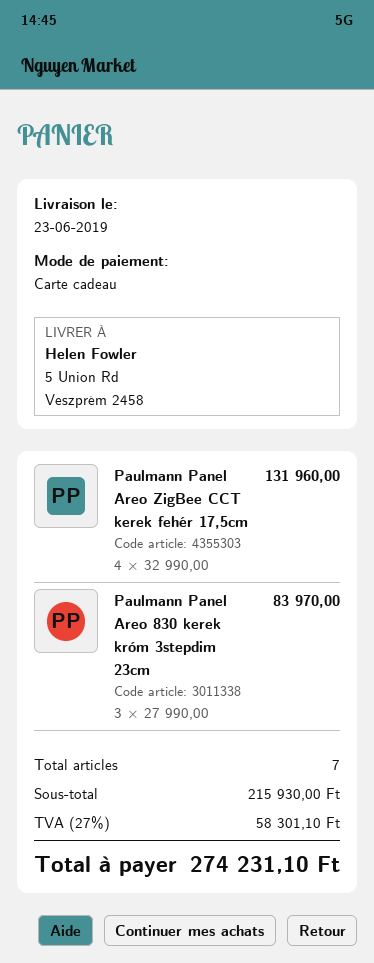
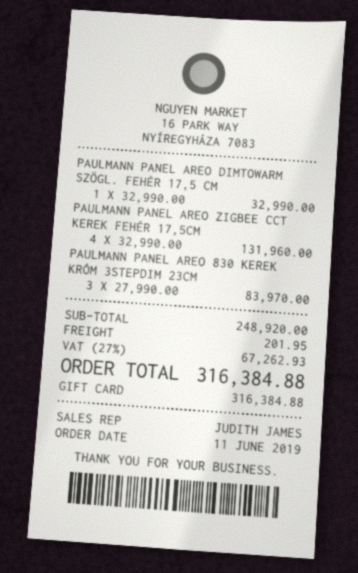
PAULMANN PANEL AREO DIMTOWARM SZÖGL. FEHÉR 17,5 CM: none -> 1 x 32990.00 = 32990.00
subtotal: 215930.00 -> 248920.00
shipping: none -> 201.95
tax: 27% = 58301.10 -> 27% = 67262.93
total: 274231.10 -> 316384.88

